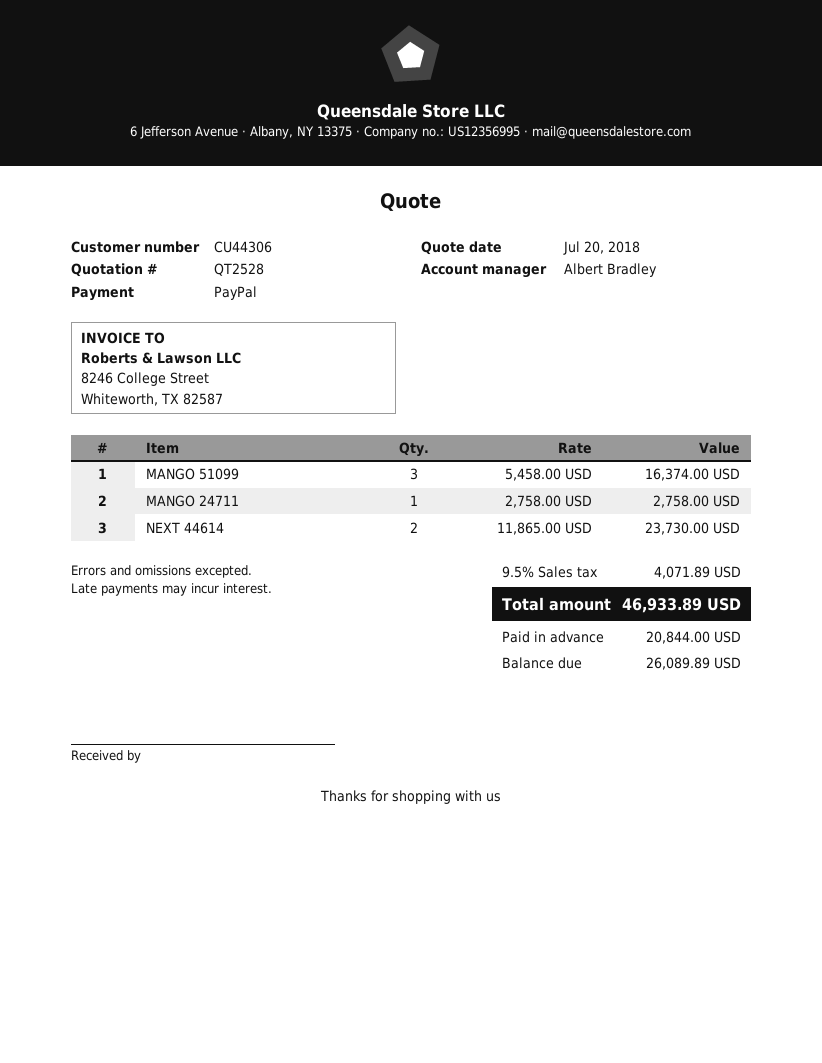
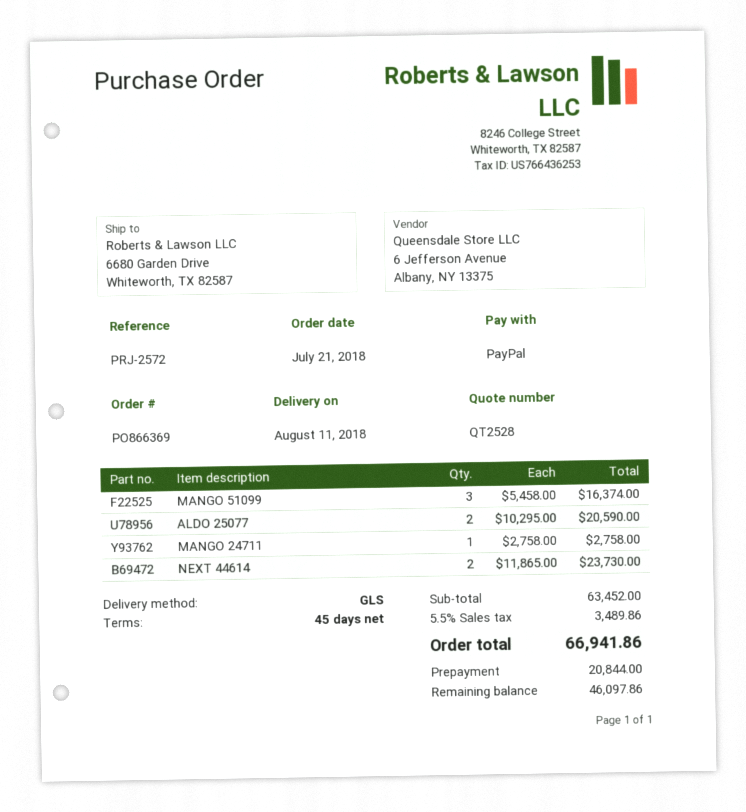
ALDO 25077: none -> 2 x 10295.00 = 20590.00
tax: 9.5% = 4071.89 -> 5.5% = 3489.86
total: 46933.89 -> 66941.86
balance: 26089.89 -> 46097.86

